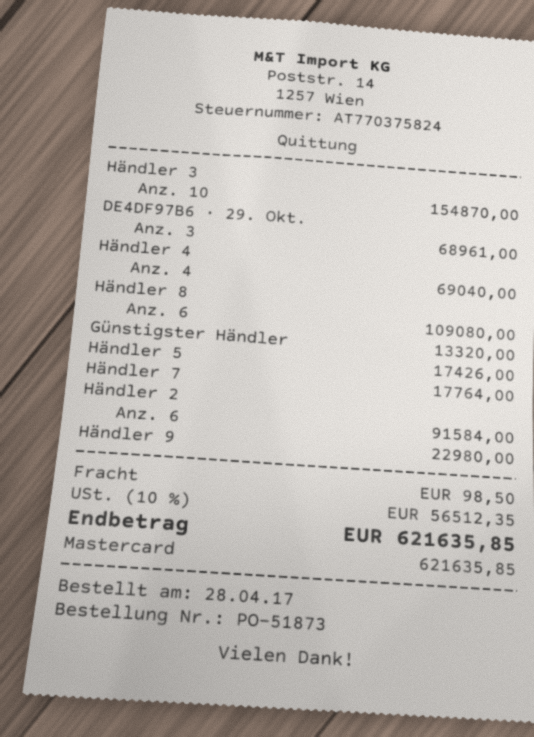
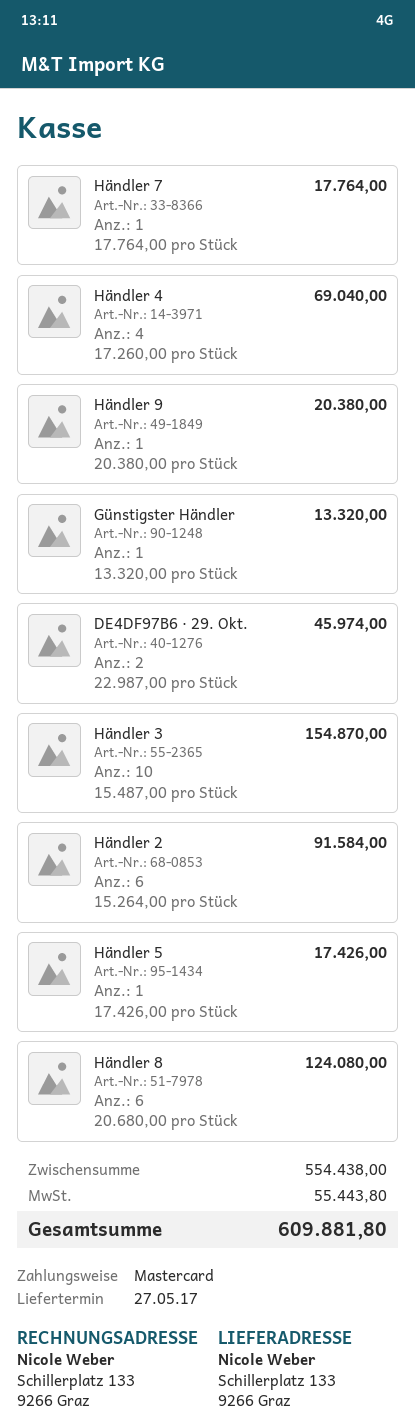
DE4DF97B6 · 29. Okt.: 3 for 68961.00 -> 2 for 45974.00
Händler 8: 6 for 109080.00 -> 6 for 124080.00
Händler 9: 1 for 22980.00 -> 1 for 20380.00
shipping: 98.50 -> none
tax: 56512.35 -> 55443.80
total: 621635.85 -> 609881.80

